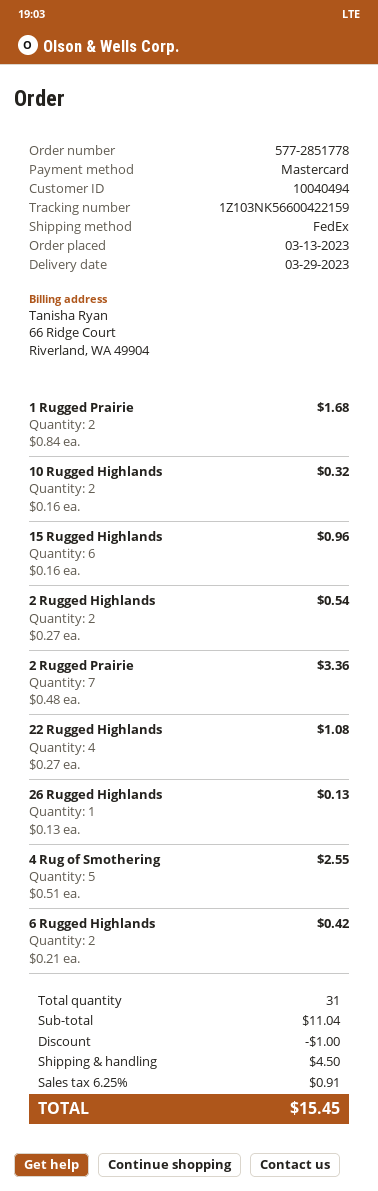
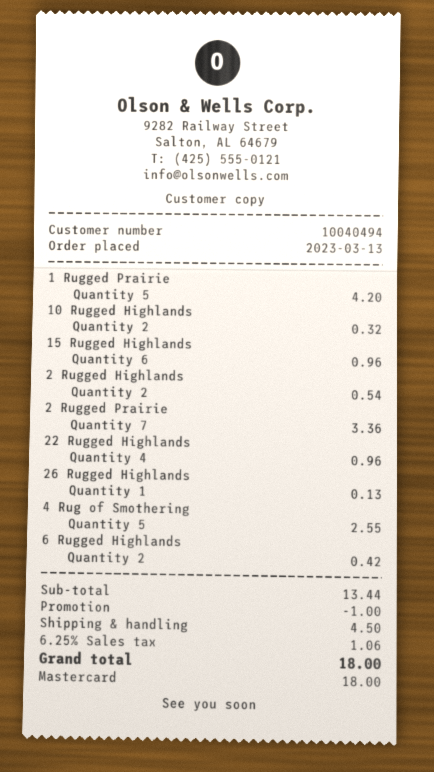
1 Rugged Prairie: 2 for 1.68 -> 5 for 4.20
22 Rugged Highlands: 4 for 1.08 -> 4 for 0.96
subtotal: 11.04 -> 13.44
tax: 6.25% = 0.91 -> 6.25% = 1.06
total: 15.45 -> 18.00

